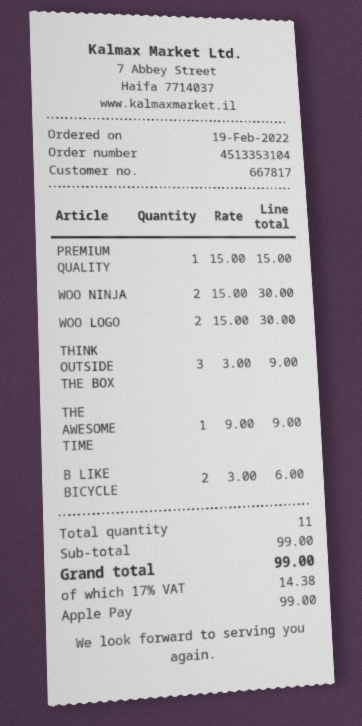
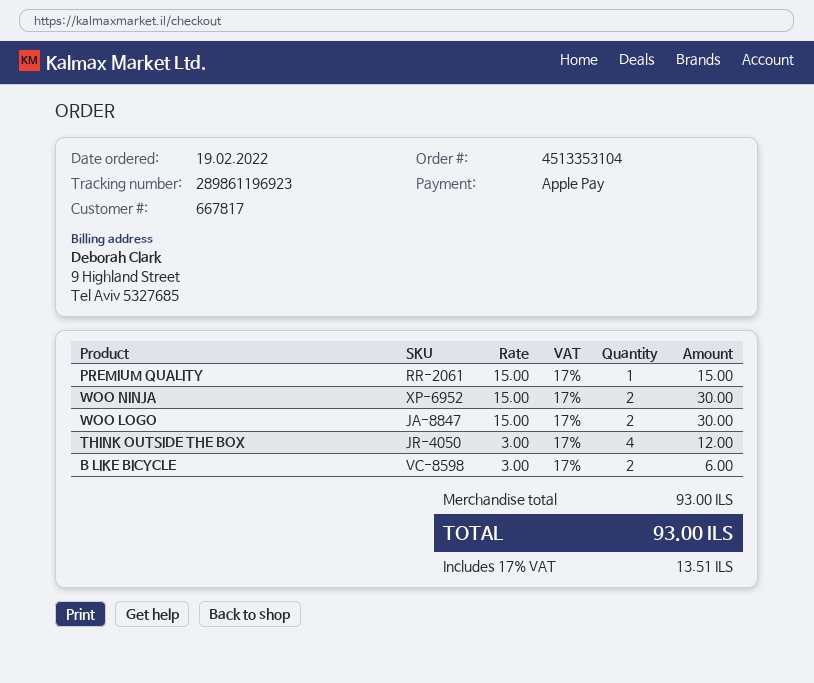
THINK OUTSIDE THE BOX: 3 x 3.00 = 9.00 -> 4 x 3.00 = 12.00
THE AWESOME TIME: 1 x 9.00 = 9.00 -> none
subtotal: 99.00 -> 93.00
tax: 17% = 14.38 -> 17% = 13.51
total: 99.00 -> 93.00

